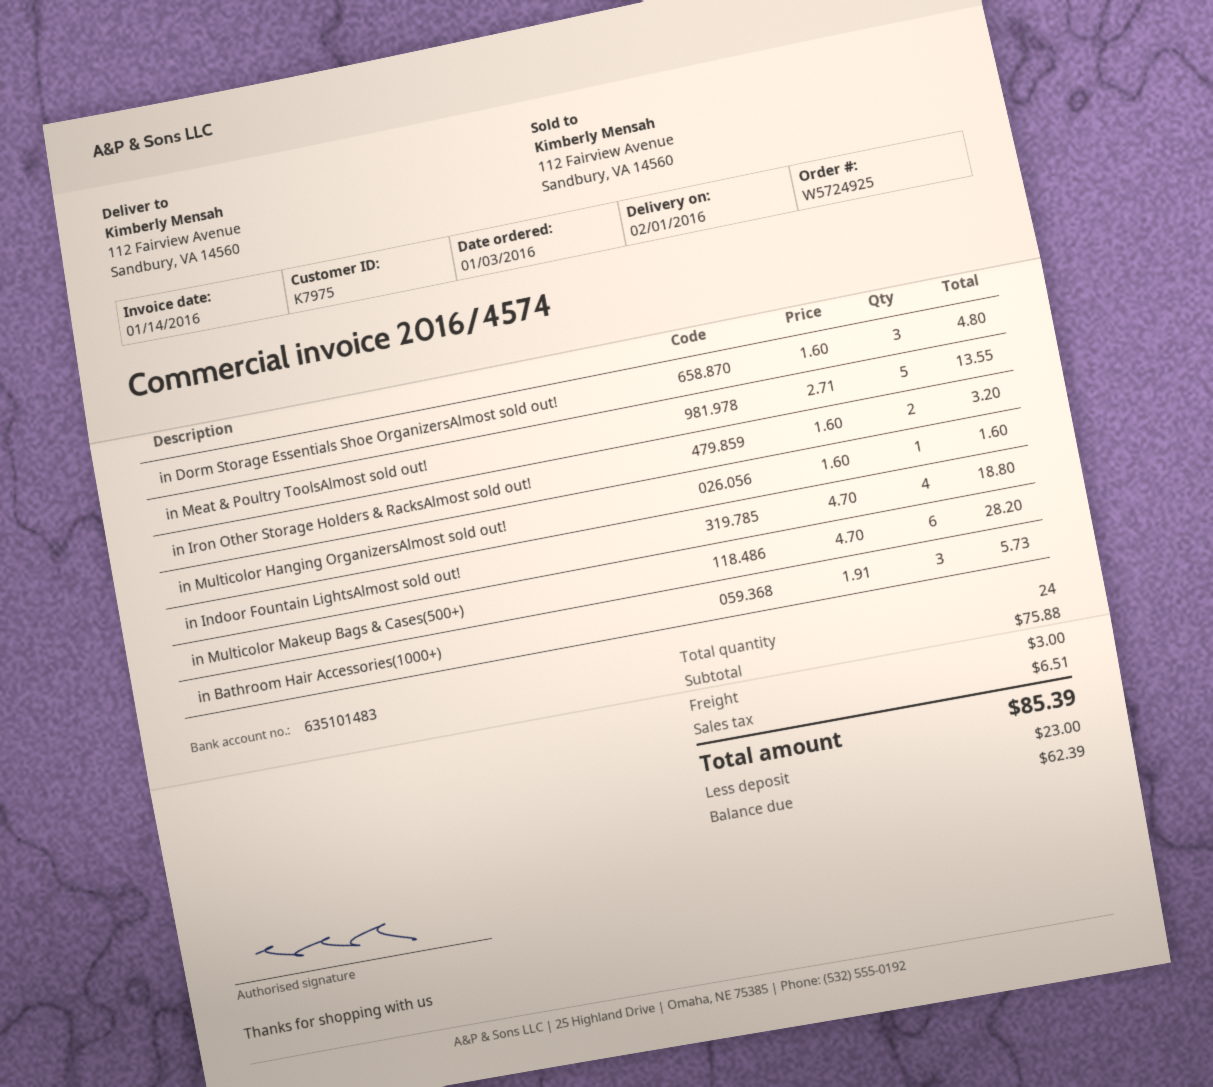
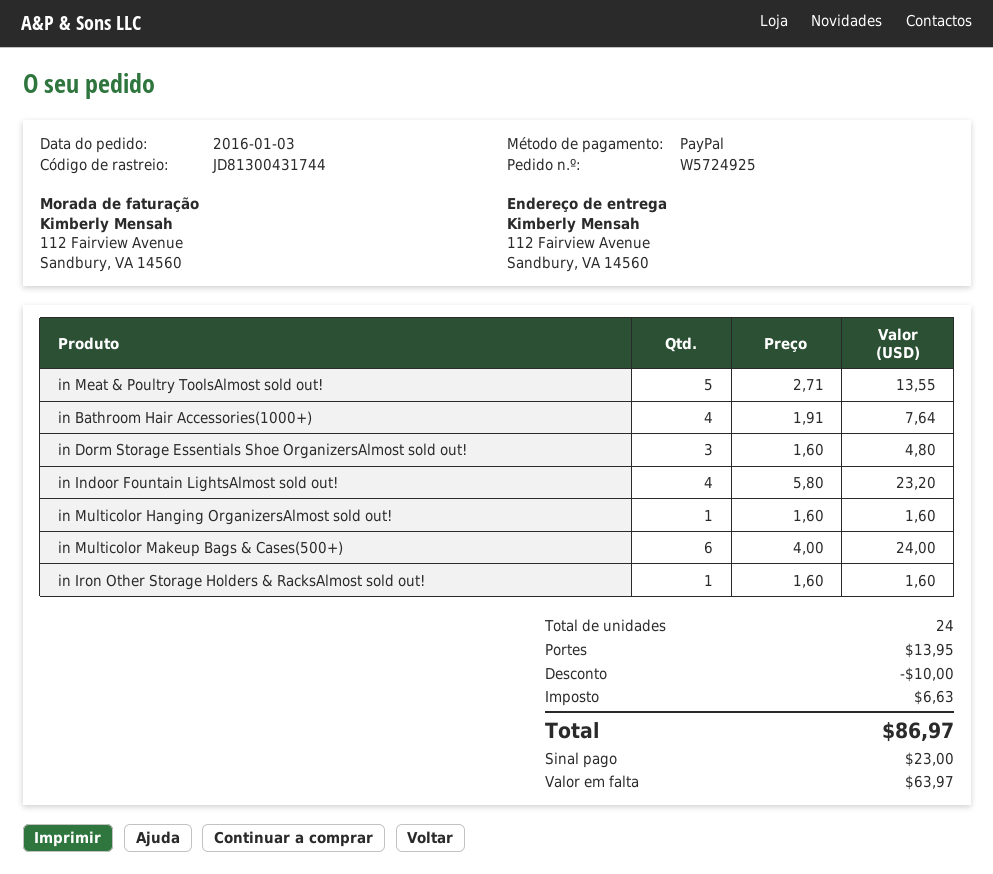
in Iron Other Storage Holders & RacksAlmost sold out!: 2 x 1.60 = 3.20 -> 1 x 1.60 = 1.60
in Indoor Fountain LightsAlmost sold out!: 4 x 4.70 = 18.80 -> 4 x 5.80 = 23.20
in Multicolor Makeup Bags & Cases(500+): 6 x 4.70 = 28.20 -> 6 x 4.00 = 24.00
in Bathroom Hair Accessories(1000+): 3 x 1.91 = 5.73 -> 4 x 1.91 = 7.64
discount: none -> 10.00
shipping: 3.00 -> 13.95
tax: 6.51 -> 6.63
total: 85.39 -> 86.97
balance: 62.39 -> 63.97

